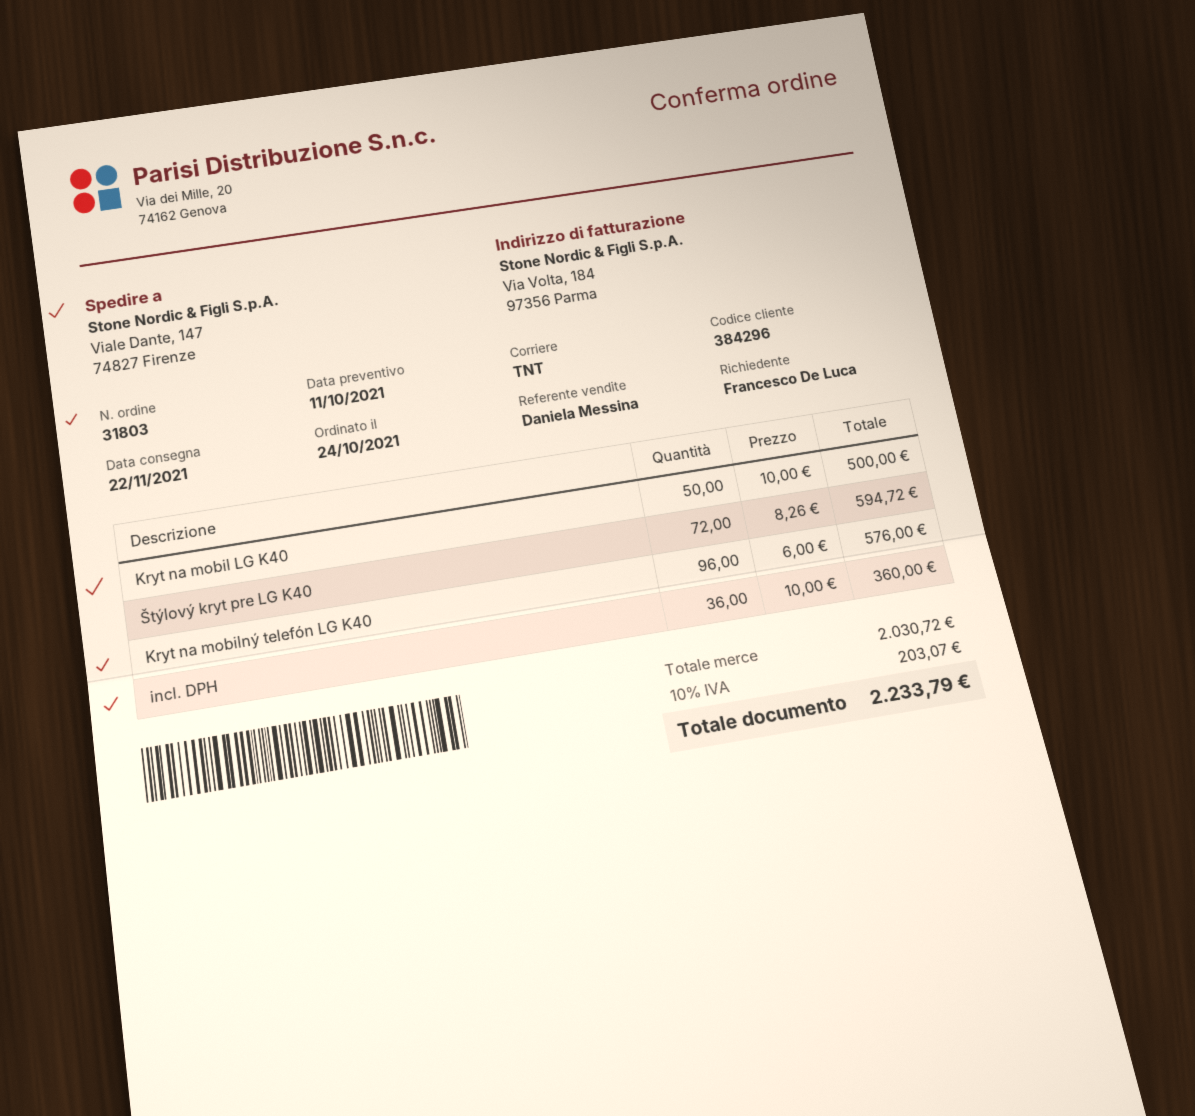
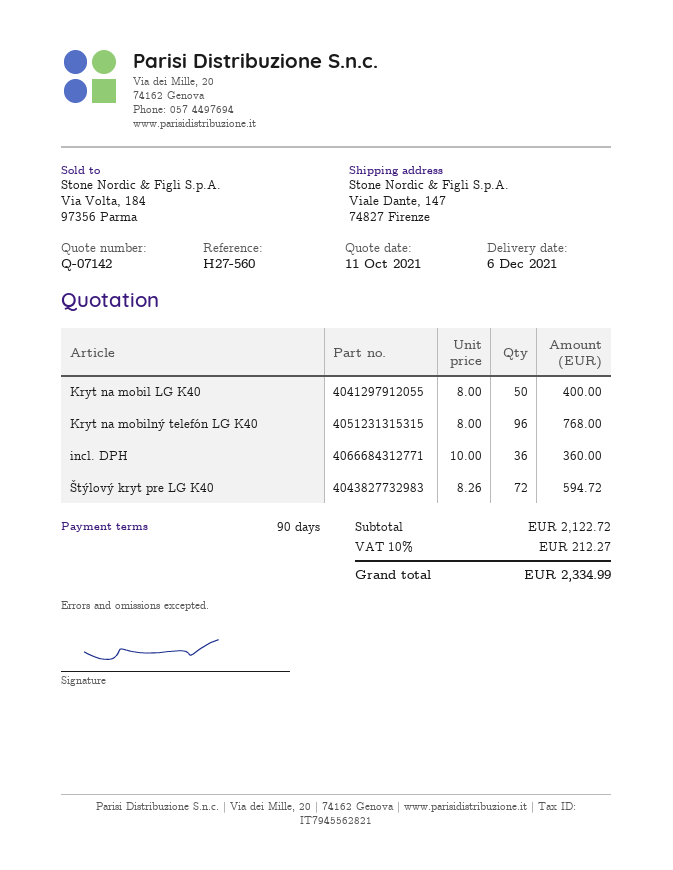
delivery date: 2021-11-22 -> 2021-12-06
Kryt na mobil LG K40: 50 x 10.00 = 500.00 -> 50 x 8.00 = 400.00
Kryt na mobilný telefón LG K40: 96 x 6.00 = 576.00 -> 96 x 8.00 = 768.00
subtotal: 2030.72 -> 2122.72
tax: 10% = 203.07 -> 10% = 212.27
total: 2233.79 -> 2334.99

